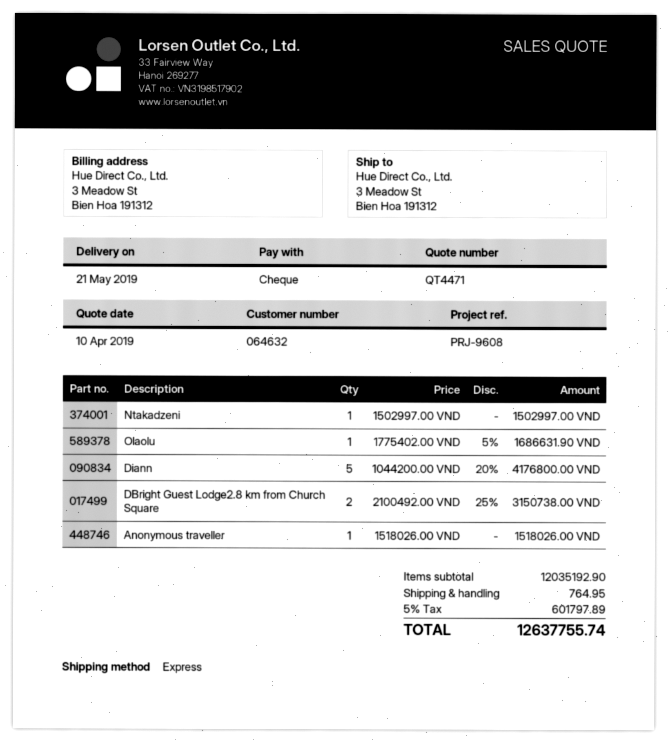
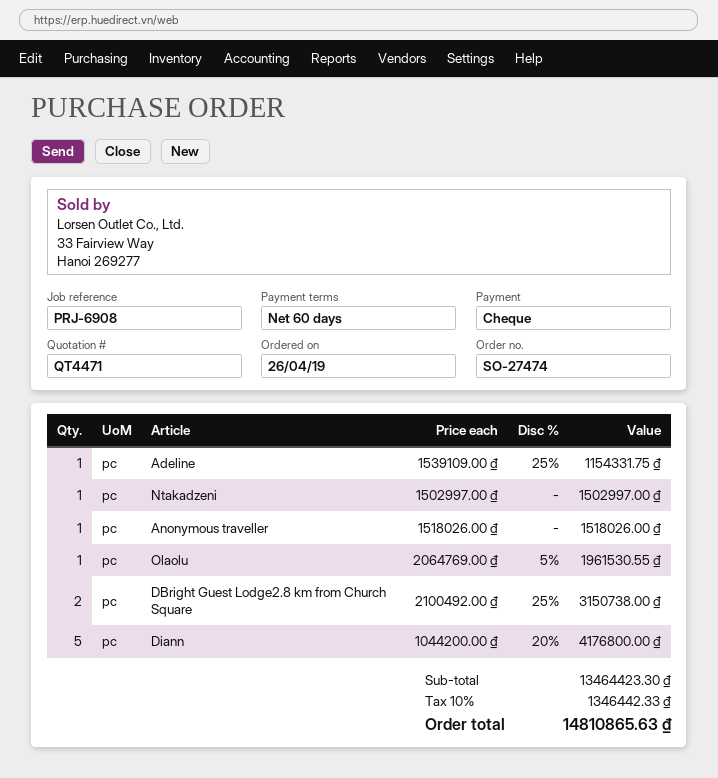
reference: PRJ-9608 -> PRJ-6908
Olaolu: 1 x 1775402.00 - 5% = 1686631.90 -> 1 x 2064769.00 - 5% = 1961530.55
Adeline: none -> 1 x 1539109.00 - 25% = 1154331.75
subtotal: 12035192.90 -> 13464423.30
shipping: 764.95 -> none
tax: 5% = 601797.89 -> 10% = 1346442.33
total: 12637755.74 -> 14810865.63

